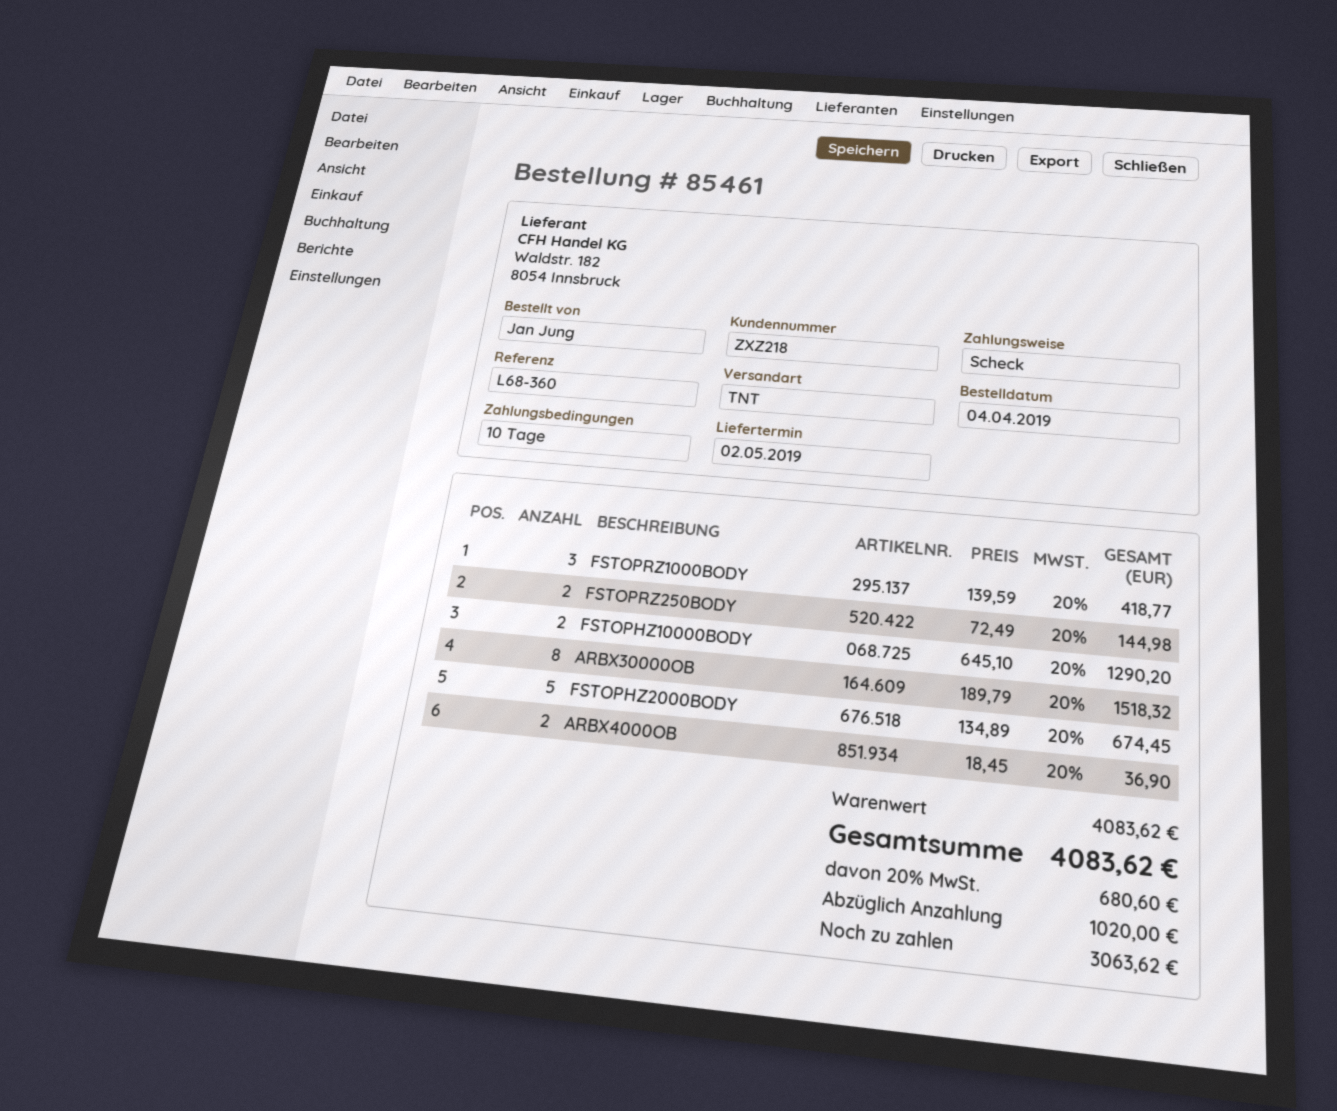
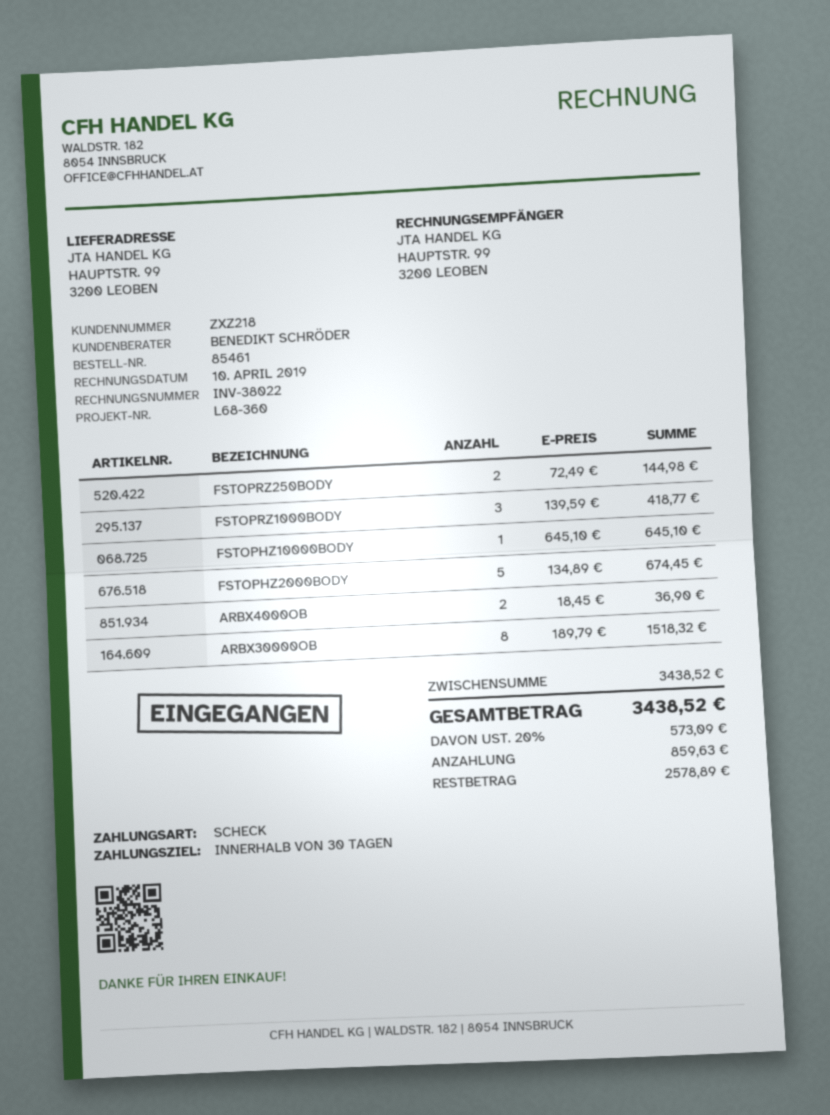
payment terms: 10 days -> 30 days
FSTOPHZ10000BODY: 2 x 645.10 = 1290.20 -> 1 x 645.10 = 645.10
subtotal: 4083.62 -> 3438.52
tax: 20% = 680.60 -> 20% = 573.09
total: 4083.62 -> 3438.52
deposit: 1020.00 -> 859.63
balance: 3063.62 -> 2578.89

